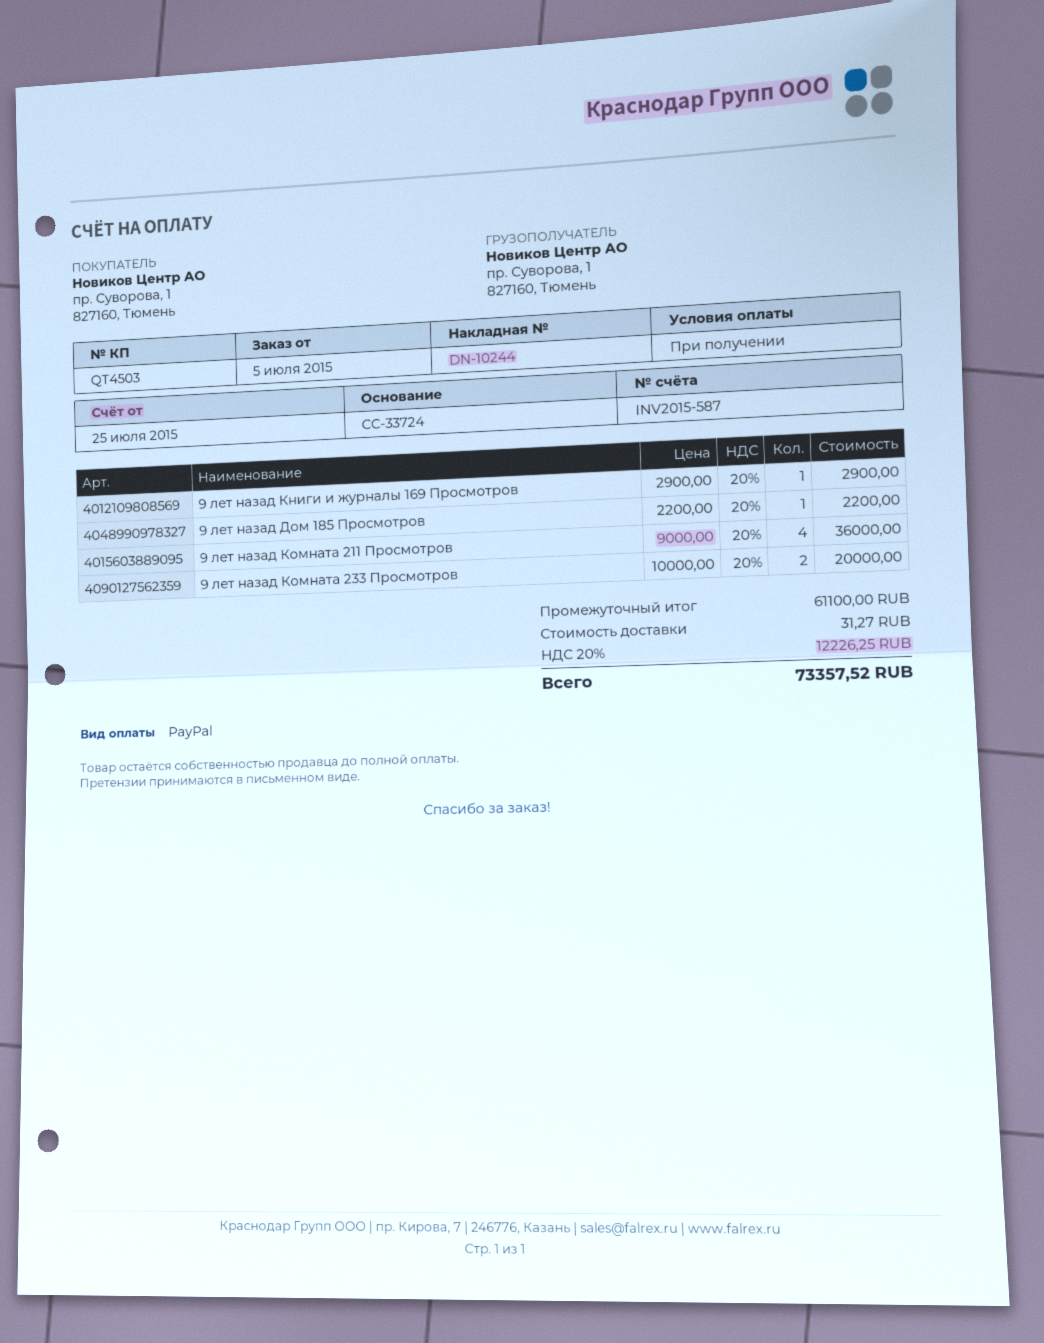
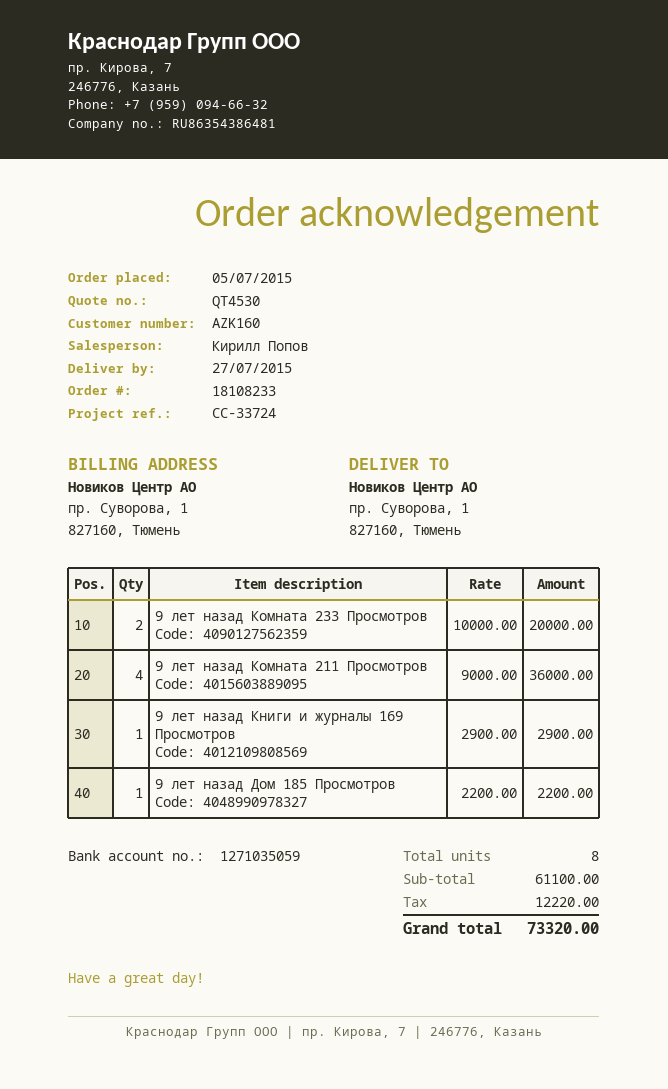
quote number: QT4503 -> QT4530
shipping: 31.27 -> none
tax: 12226.25 -> 12220.00
total: 73357.52 -> 73320.00

